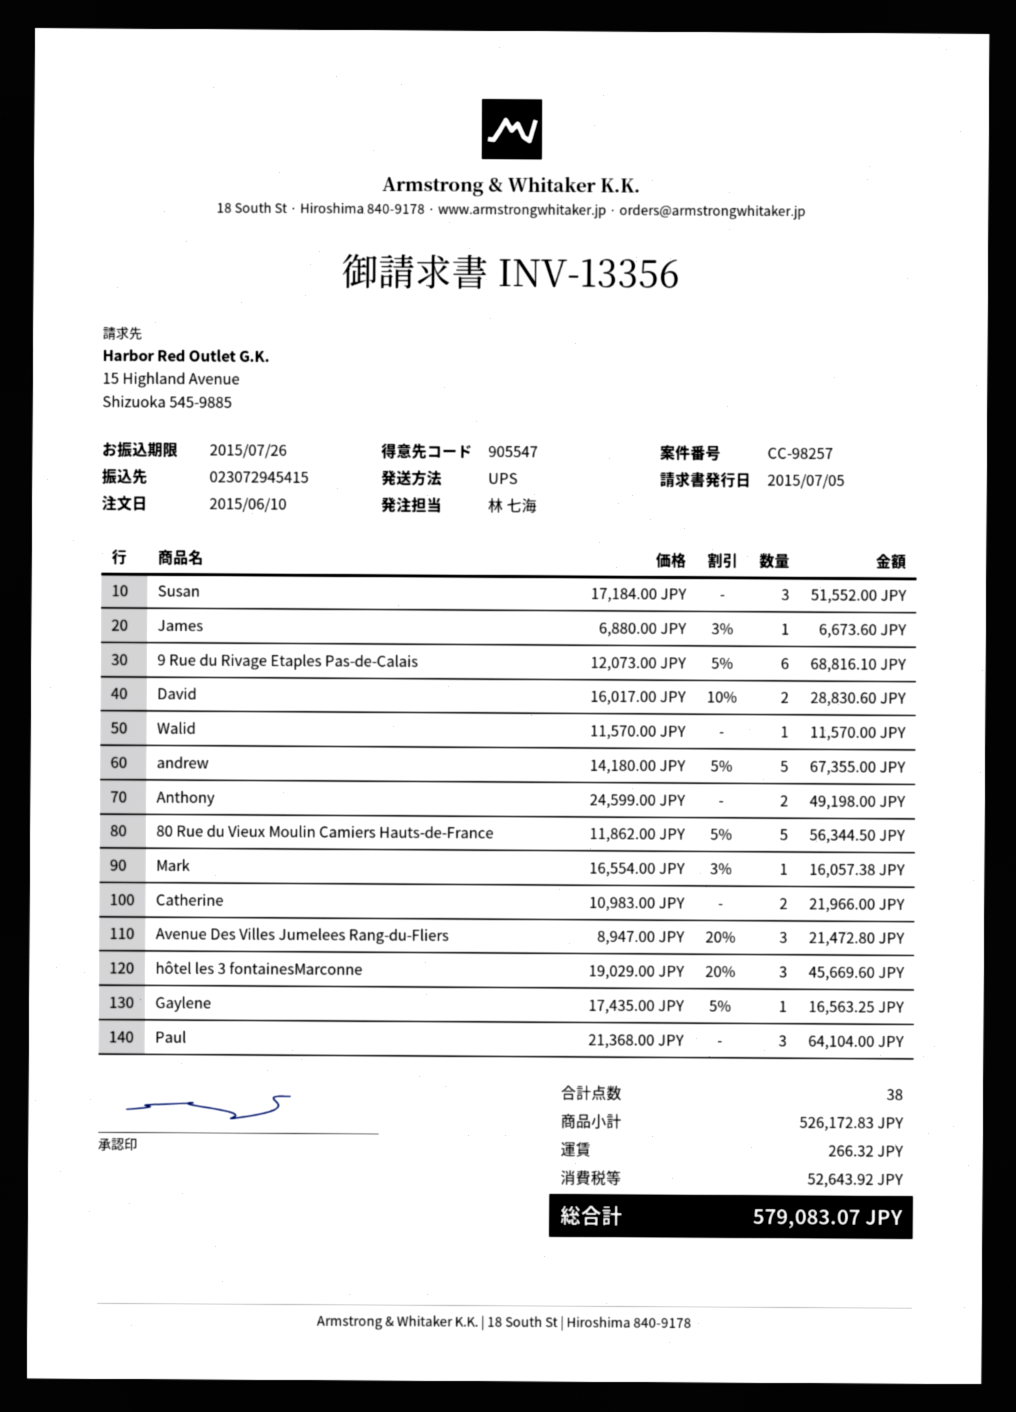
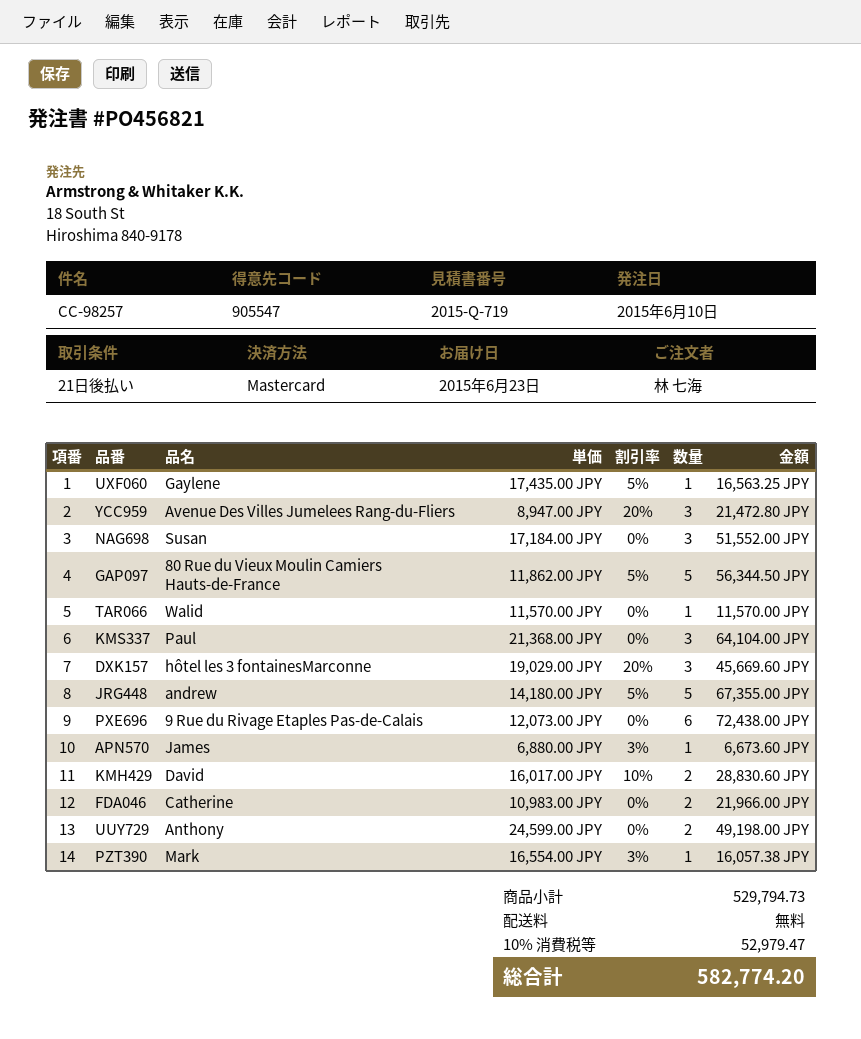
9 Rue du Rivage Etaples Pas-de-Calais: 6 x 12073.00 - 5% = 68816.10 -> 6 x 12073.00 = 72438.00
subtotal: 526172.83 -> 529794.73
shipping: 266.32 -> 0.00
tax: 52643.92 -> 52979.47
total: 579083.07 -> 582774.20

